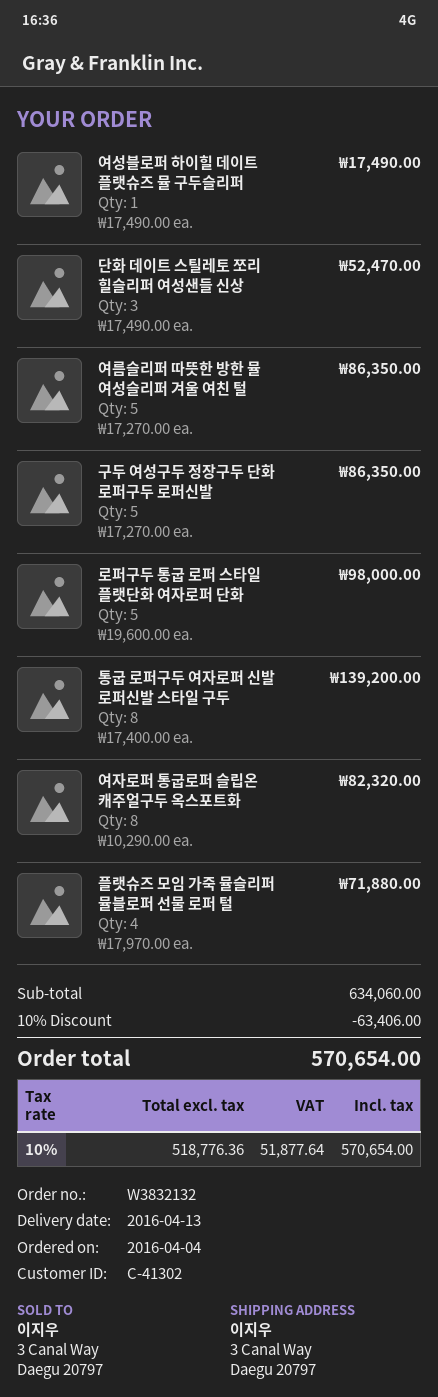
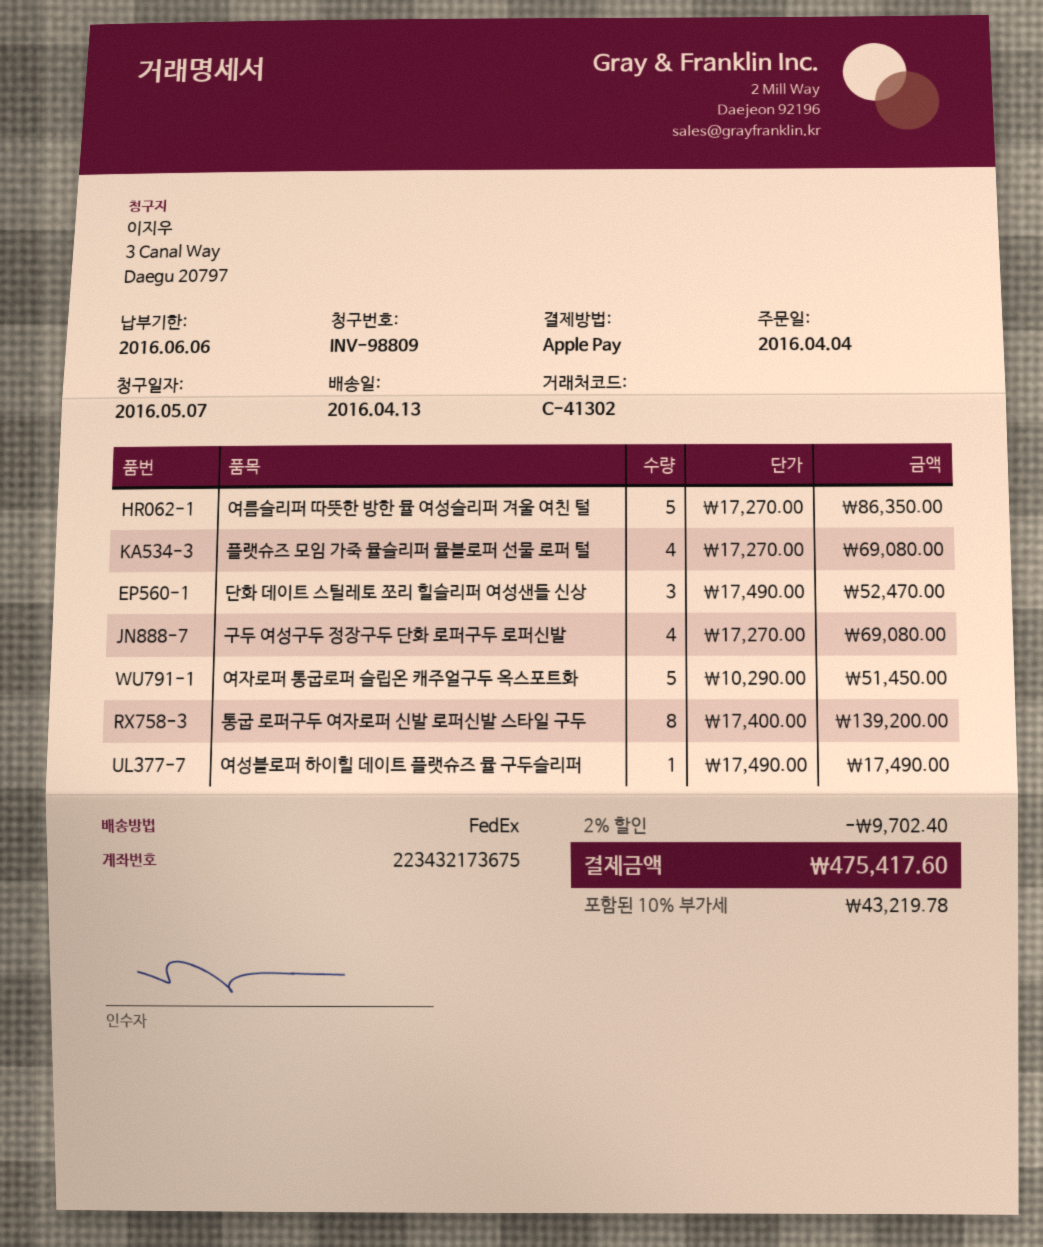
구두 여성구두 정장구두 단화 로퍼구두 로퍼신발: 5 x 17270.00 = 86350.00 -> 4 x 17270.00 = 69080.00
로퍼구두 통굽 로퍼 스타일 플랫단화 여자로퍼 단화: 5 x 19600.00 = 98000.00 -> none
여자로퍼 통굽로퍼 슬립온 캐주얼구두 옥스포트화: 8 x 10290.00 = 82320.00 -> 5 x 10290.00 = 51450.00
플랫슈즈 모임 가죽 뮬슬리퍼 뮬블로퍼 선물 로퍼 털: 4 x 17970.00 = 71880.00 -> 4 x 17270.00 = 69080.00
discount: 10% = 63406.00 -> 2% = 9702.40
tax: 10% = 51877.64 -> 10% = 43219.78
total: 570654.00 -> 475417.60

